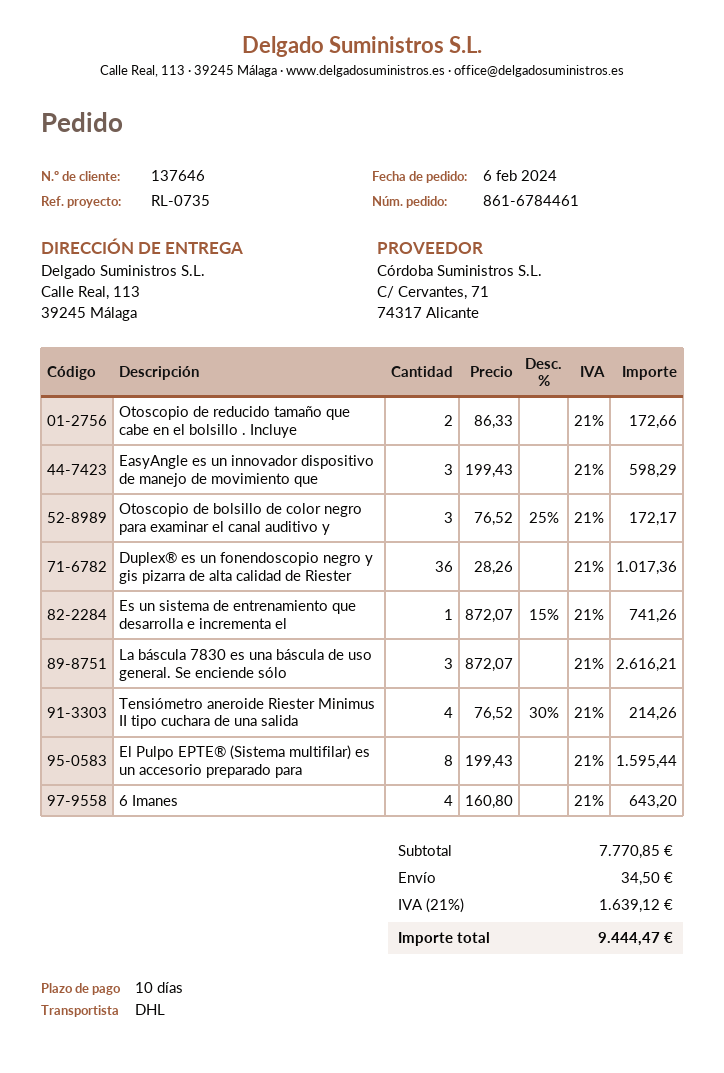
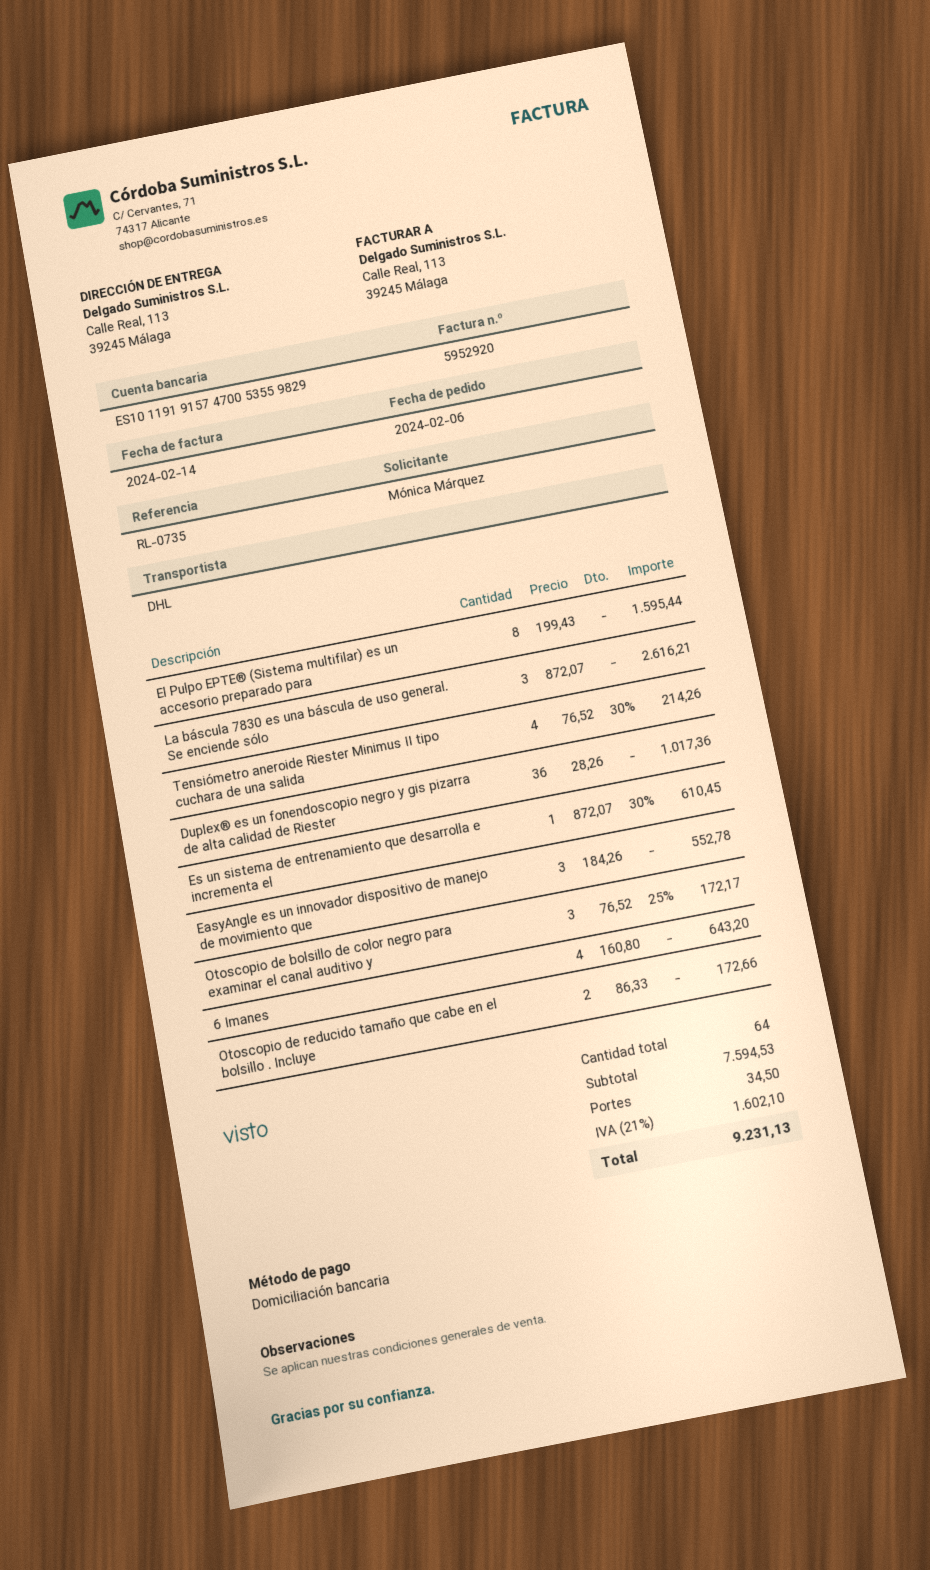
EasyAngle es un innovador dispositivo de manejo de movimiento que: 3 x 199.43 = 598.29 -> 3 x 184.26 = 552.78
Es un sistema de entrenamiento que desarrolla e incrementa el: 1 x 872.07 - 15% = 741.26 -> 1 x 872.07 - 30% = 610.45
subtotal: 7770.85 -> 7594.53
tax: 21% = 1639.12 -> 21% = 1602.10
total: 9444.47 -> 9231.13

